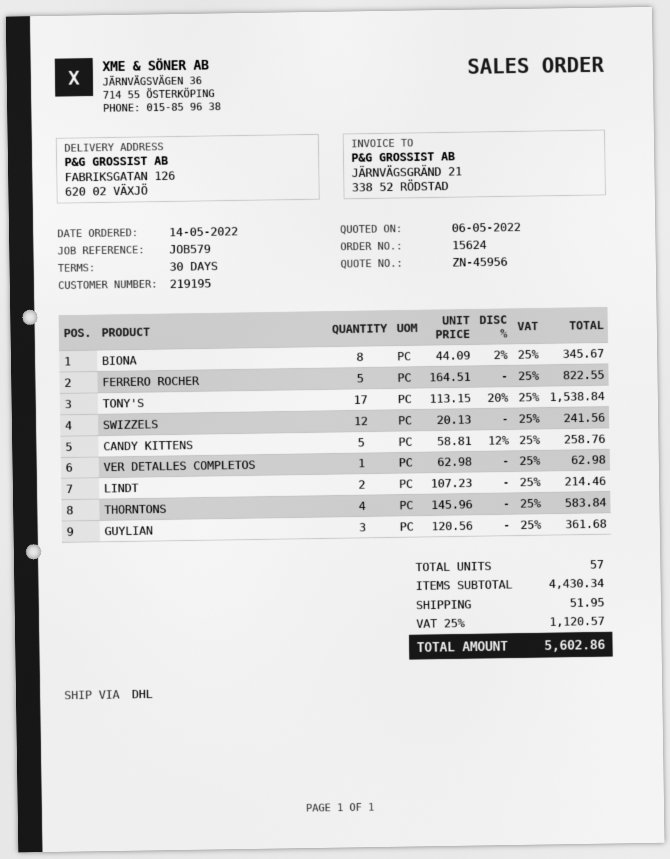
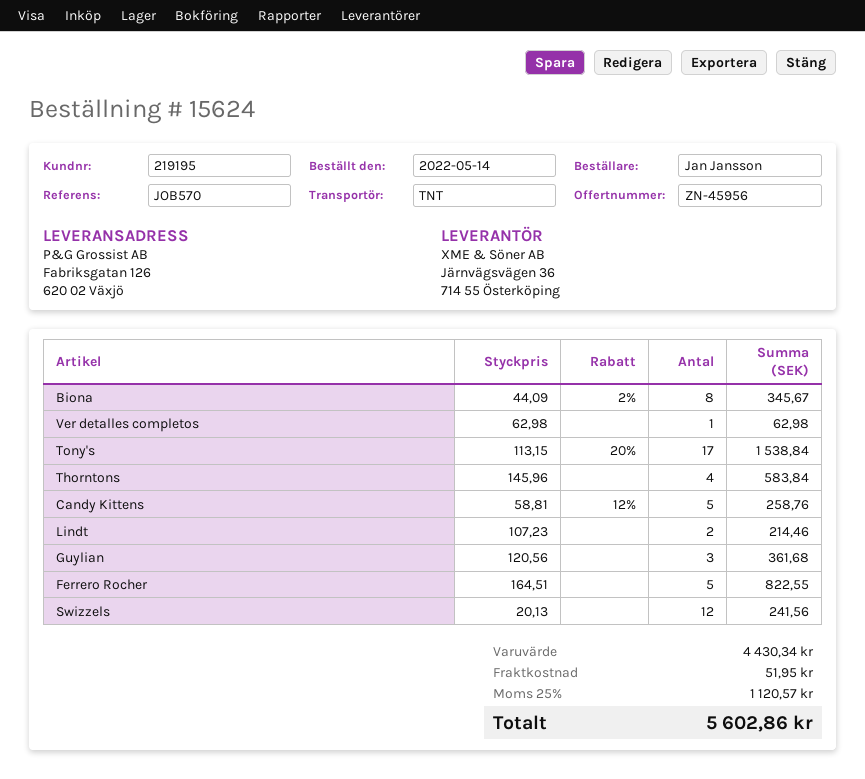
reference: JOB579 -> JOB570
shipping method: DHL -> TNT

